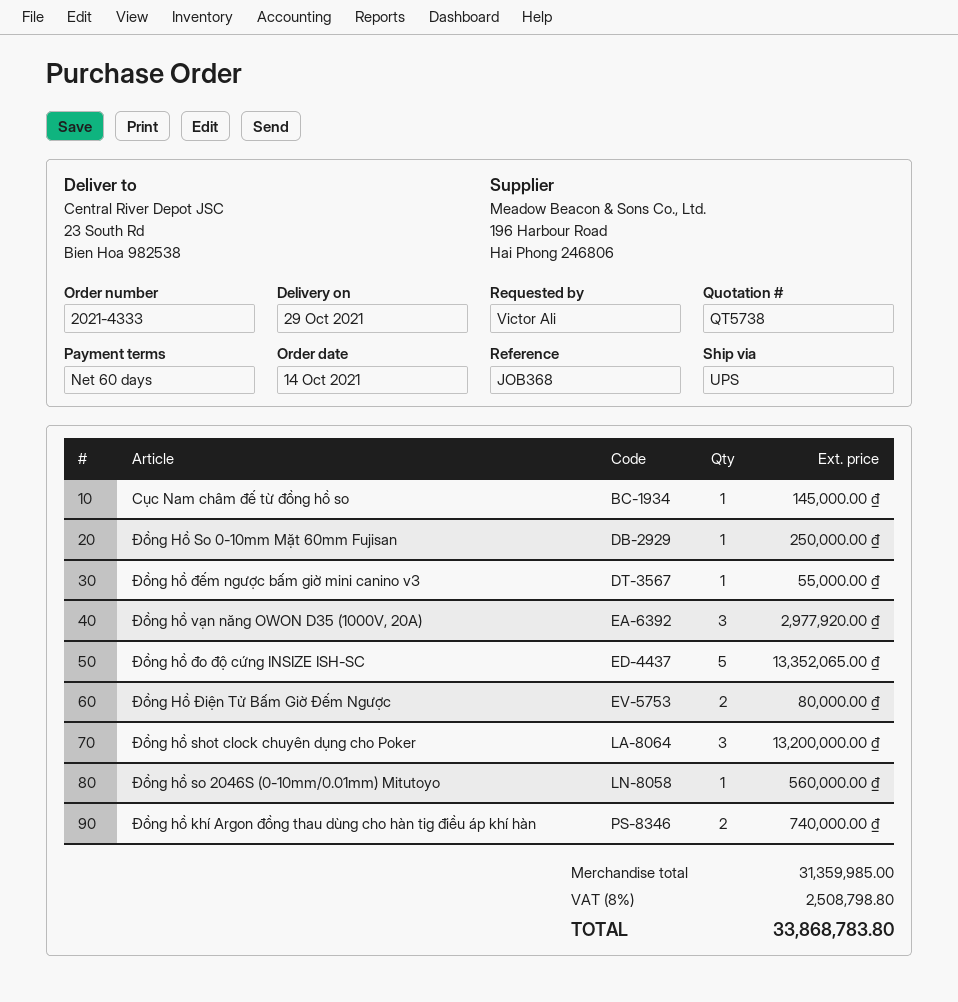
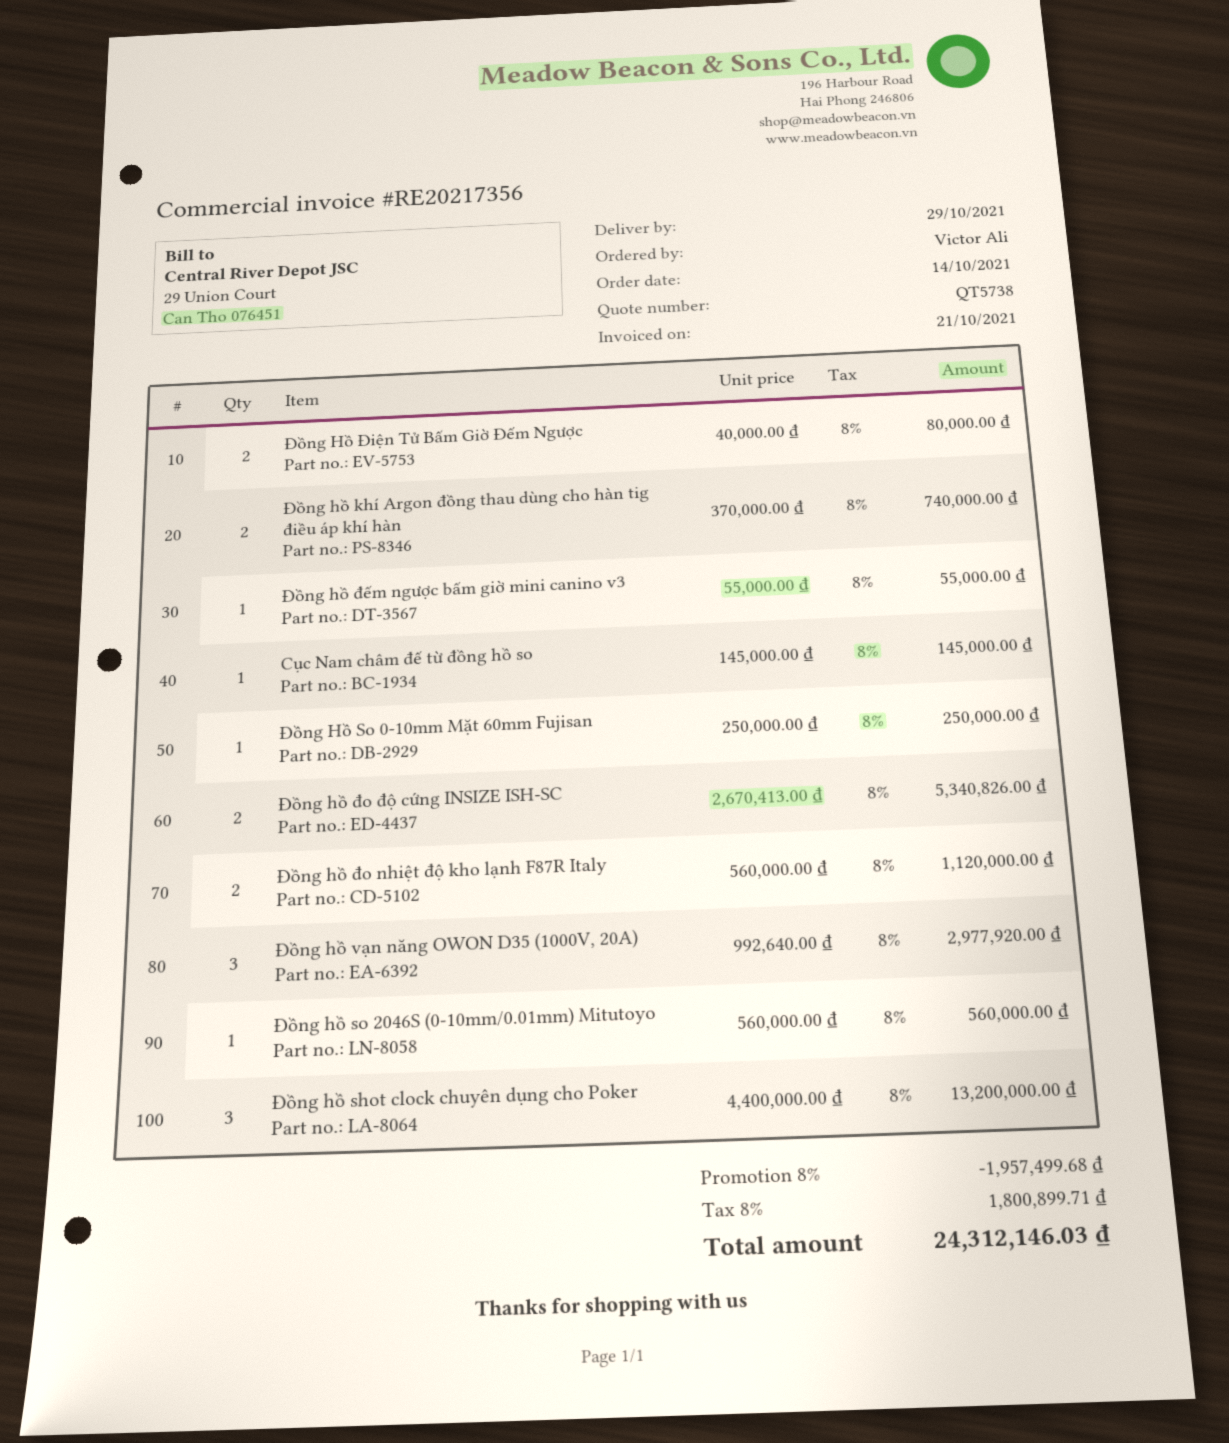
Đồng hồ đo độ cứng INSIZE ISH-SC: 5 for 13352065.00 -> 2 for 5340826.00
Đồng hồ đo nhiệt độ kho lạnh F87R Italy: none -> 2 for 1120000.00
discount: none -> 8% = 1957499.68
tax: 8% = 2508798.80 -> 8% = 1800899.71
total: 33868783.80 -> 24312146.03

